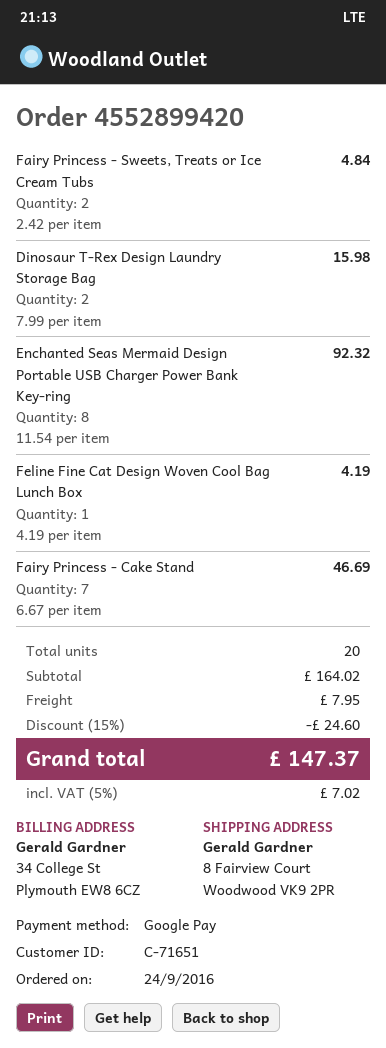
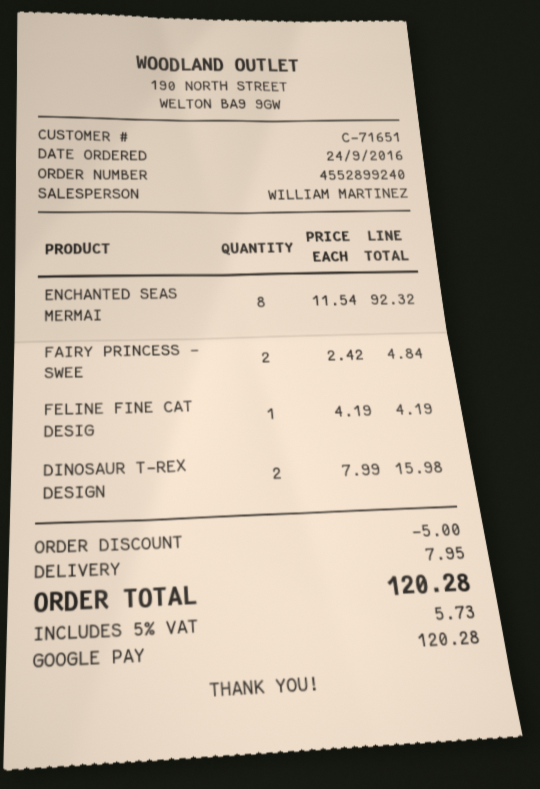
order number: 4552899420 -> 4552899240
Fairy Princess - Cake Stand: 7 x 6.67 = 46.69 -> none
discount: 24.60 -> 5.00
tax: 5% = 7.02 -> 5% = 5.73
total: 147.37 -> 120.28

